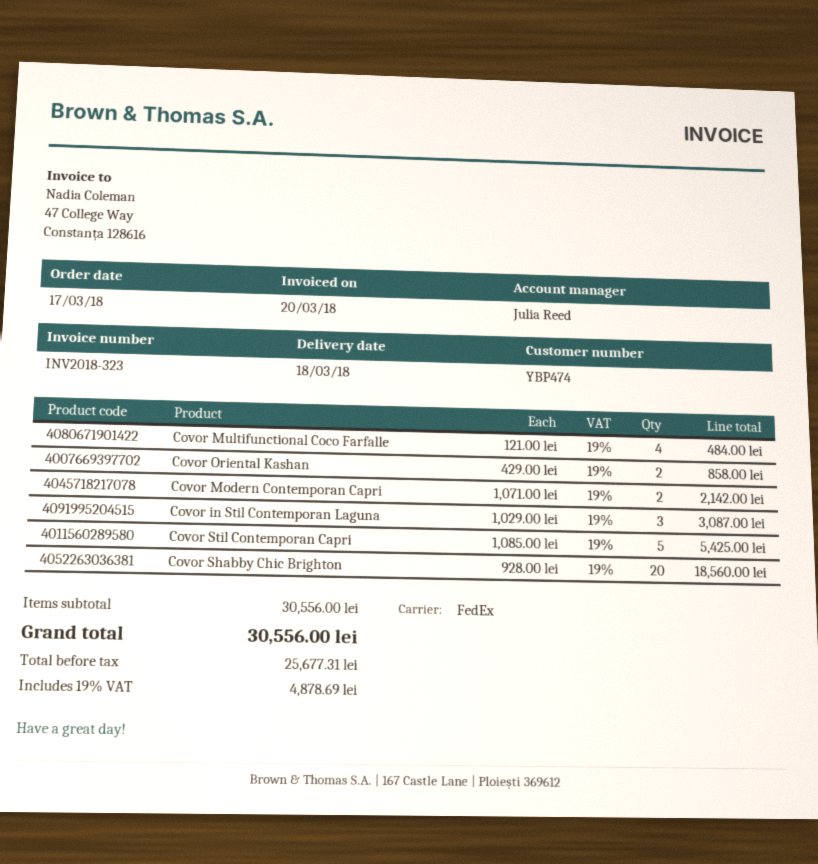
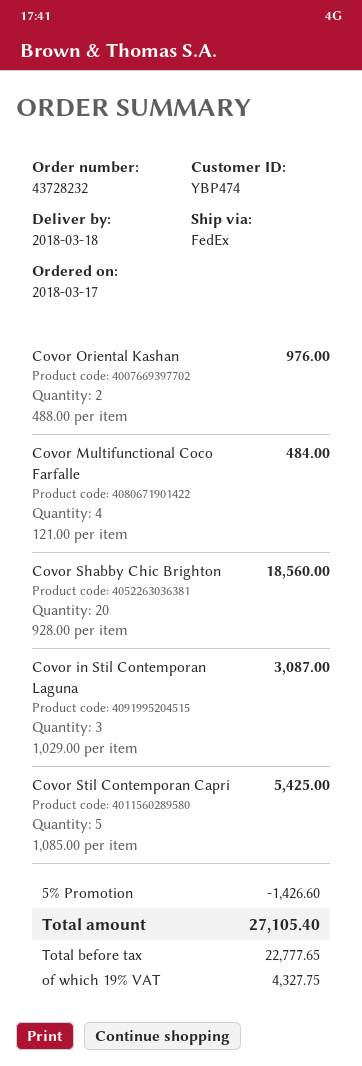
Covor Oriental Kashan: 2 x 429.00 = 858.00 -> 2 x 488.00 = 976.00
Covor Modern Contemporan Capri: 2 x 1071.00 = 2142.00 -> none
discount: none -> 5% = 1426.60
net: 25677.31 -> 22777.65
tax: 19% = 4878.69 -> 19% = 4327.75
total: 30556.00 -> 27105.40

